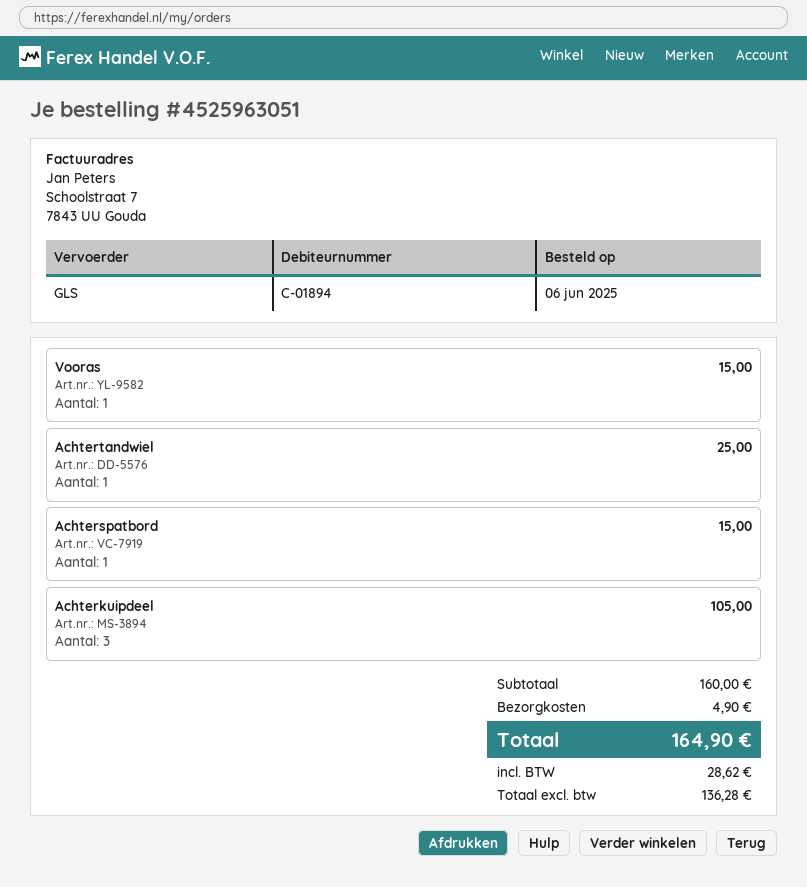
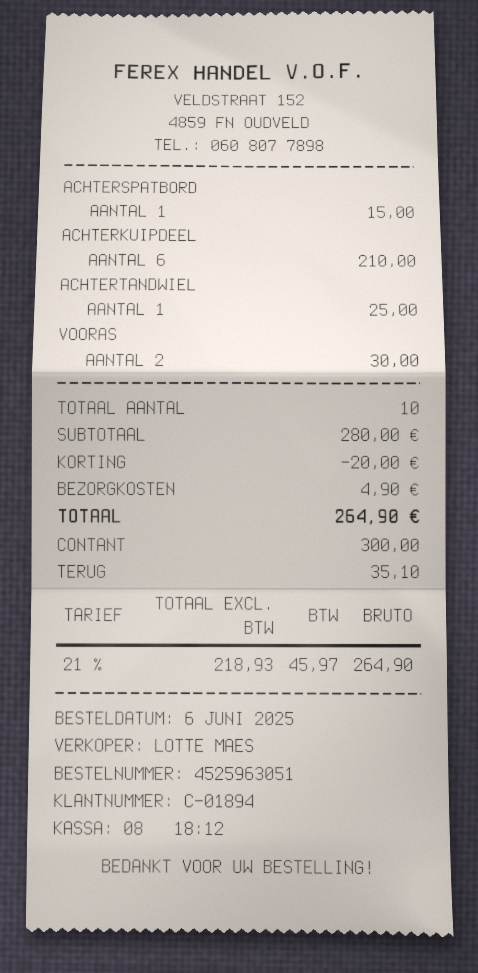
Vooras: 1 for 15.00 -> 2 for 30.00
Achterkuipdeel: 3 for 105.00 -> 6 for 210.00
subtotal: 160.00 -> 280.00
discount: none -> 20.00
net: 136.28 -> 218.93
tax: 28.62 -> 45.97
total: 164.90 -> 264.90

